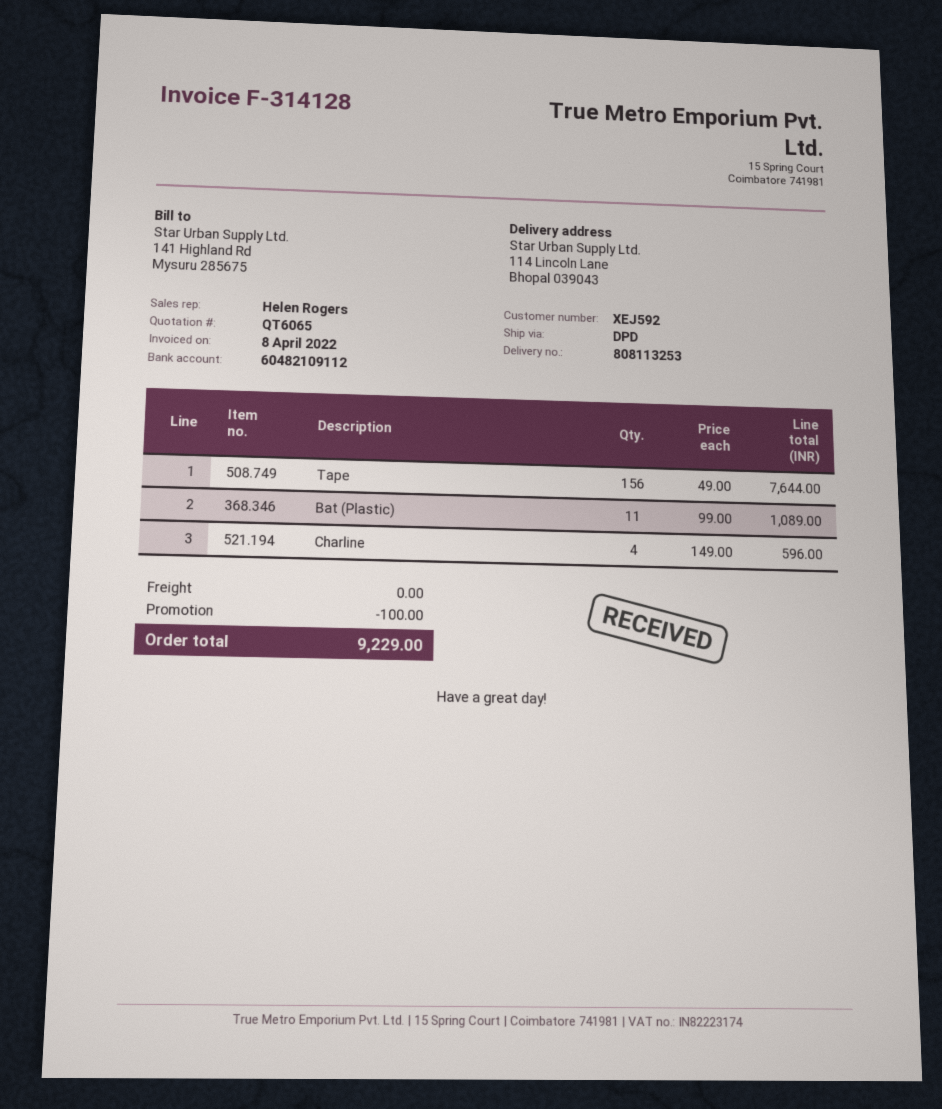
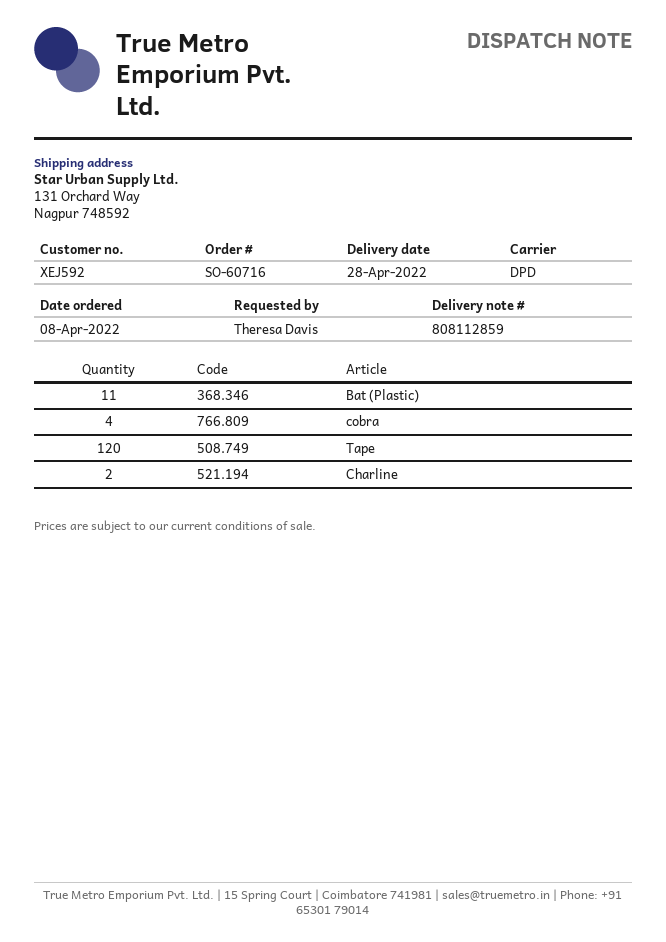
delivery note number: 808113253 -> 808112859
ship to: 114 Lincoln Lane, Bhopal 039043 -> 131 Orchard Way, Nagpur 748592
Tape: 156 -> 120
Charline: 4 -> 2
cobra: none -> 4

